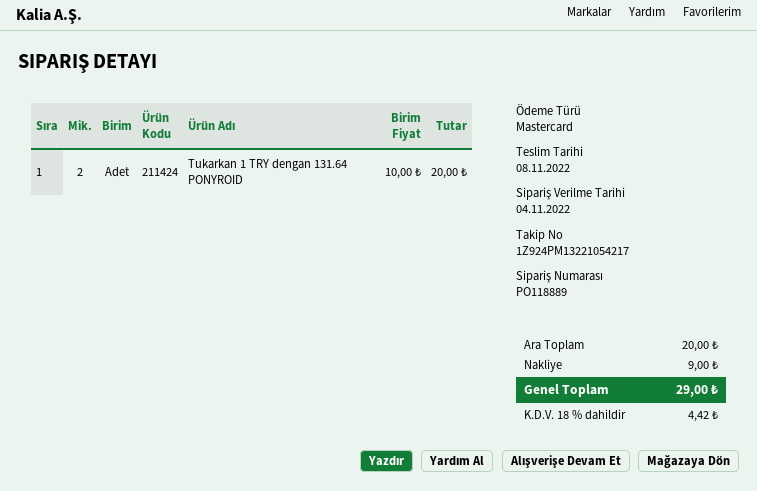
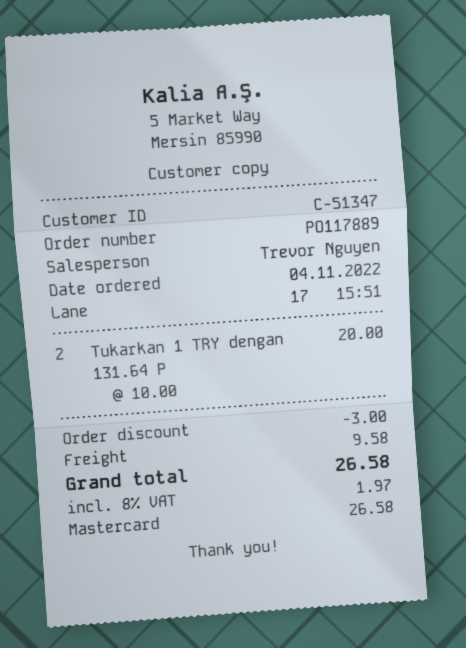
order number: PO118889 -> PO117889
discount: none -> 3.00
shipping: 9.00 -> 9.58
tax: 18% = 4.42 -> 8% = 1.97
total: 29.00 -> 26.58

